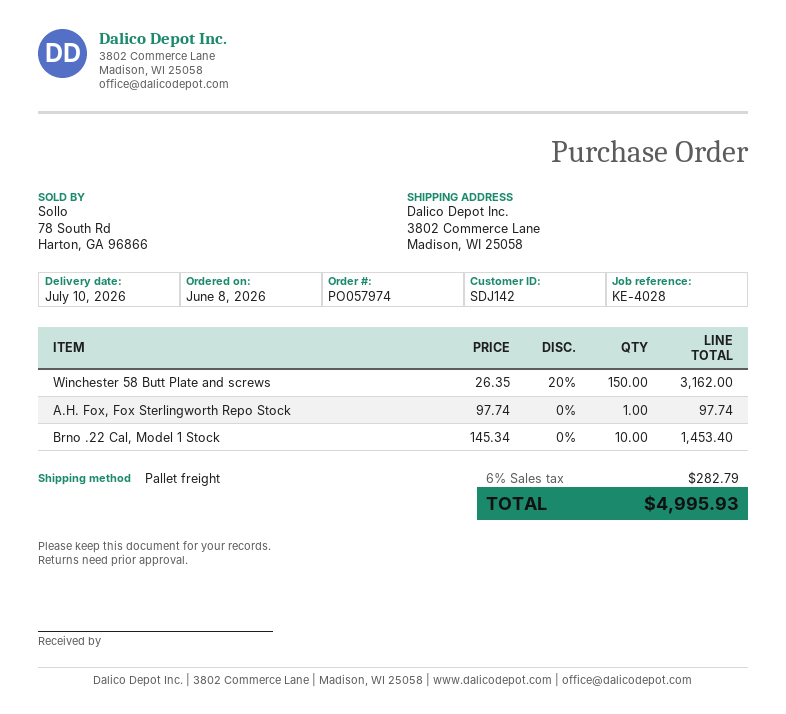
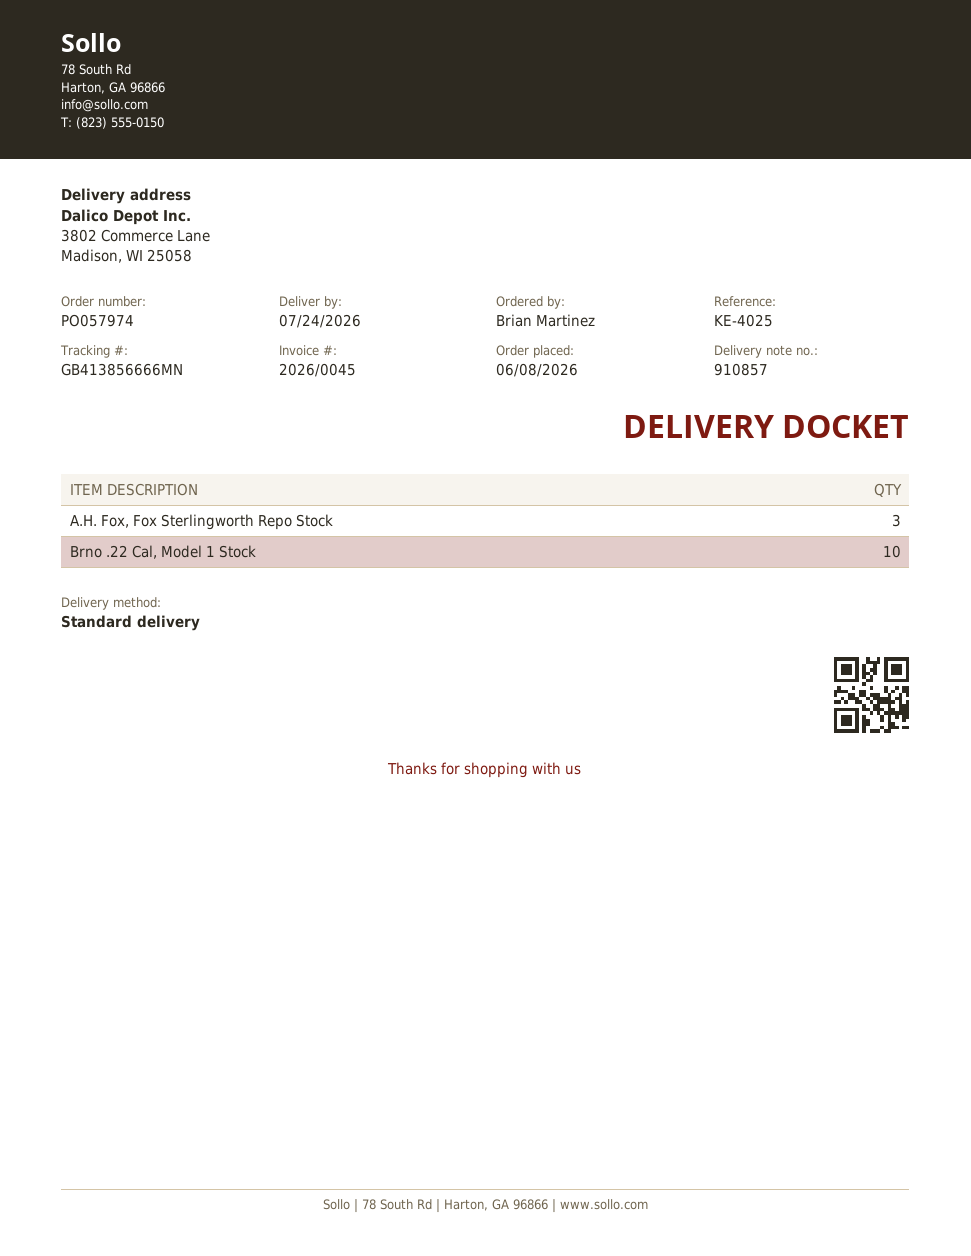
delivery date: 2026-07-10 -> 2026-07-24
reference: KE-4028 -> KE-4025
shipping method: pallet freight -> standard
Winchester 58 Butt Plate and screws: 150 -> none
A.H. Fox, Fox Sterlingworth Repo Stock: 1 -> 3

